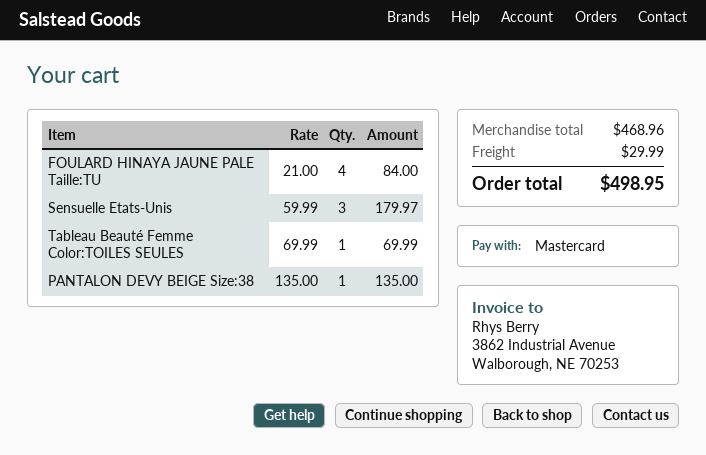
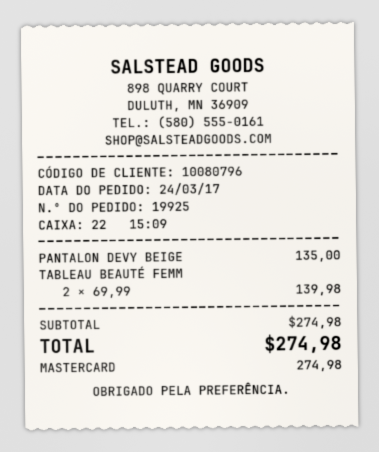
FOULARD HINAYA JAUNE PALE Taille:TU: 4 x 21.00 = 84.00 -> none
Sensuelle Etats-Unis: 3 x 59.99 = 179.97 -> none
Tableau Beauté Femme Color:TOILES SEULES: 1 x 69.99 = 69.99 -> 2 x 69.99 = 139.98
subtotal: 468.96 -> 274.98
shipping: 29.99 -> none
total: 498.95 -> 274.98

